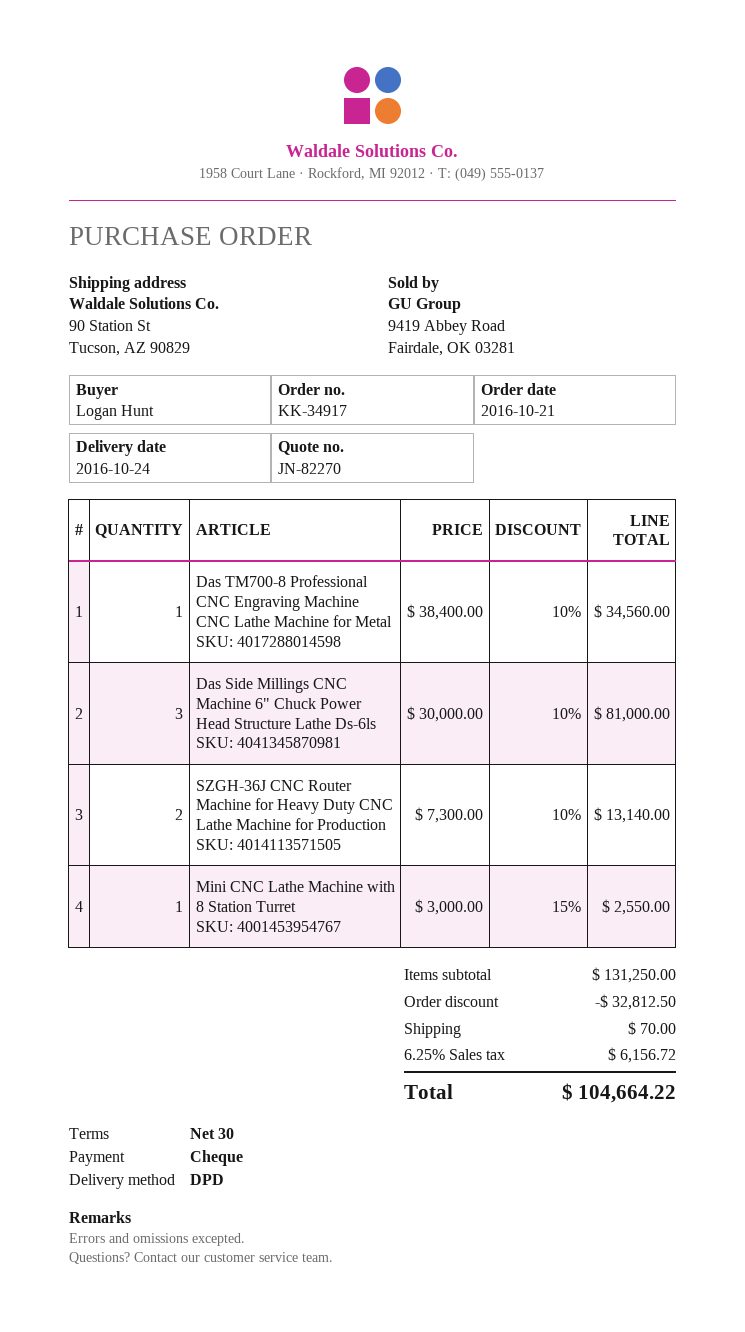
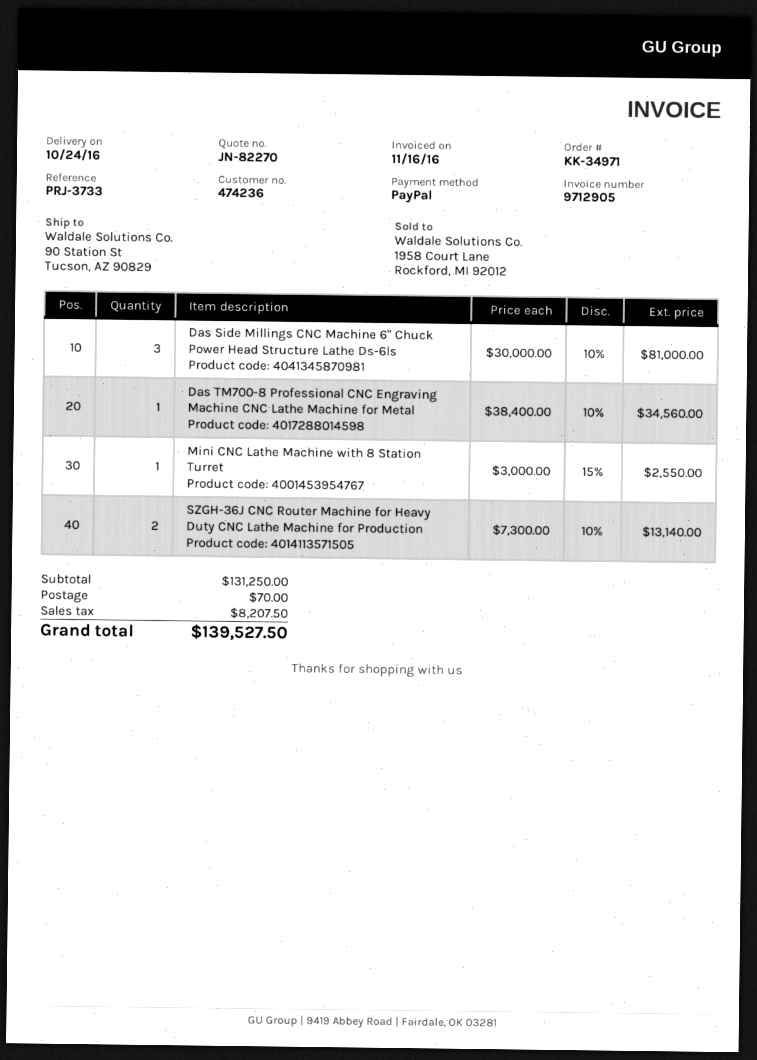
order number: KK-34917 -> KK-34971
payment method: cheque -> PayPal
discount: 32812.50 -> none
tax: 6156.72 -> 8207.50
total: 104664.22 -> 139527.50

